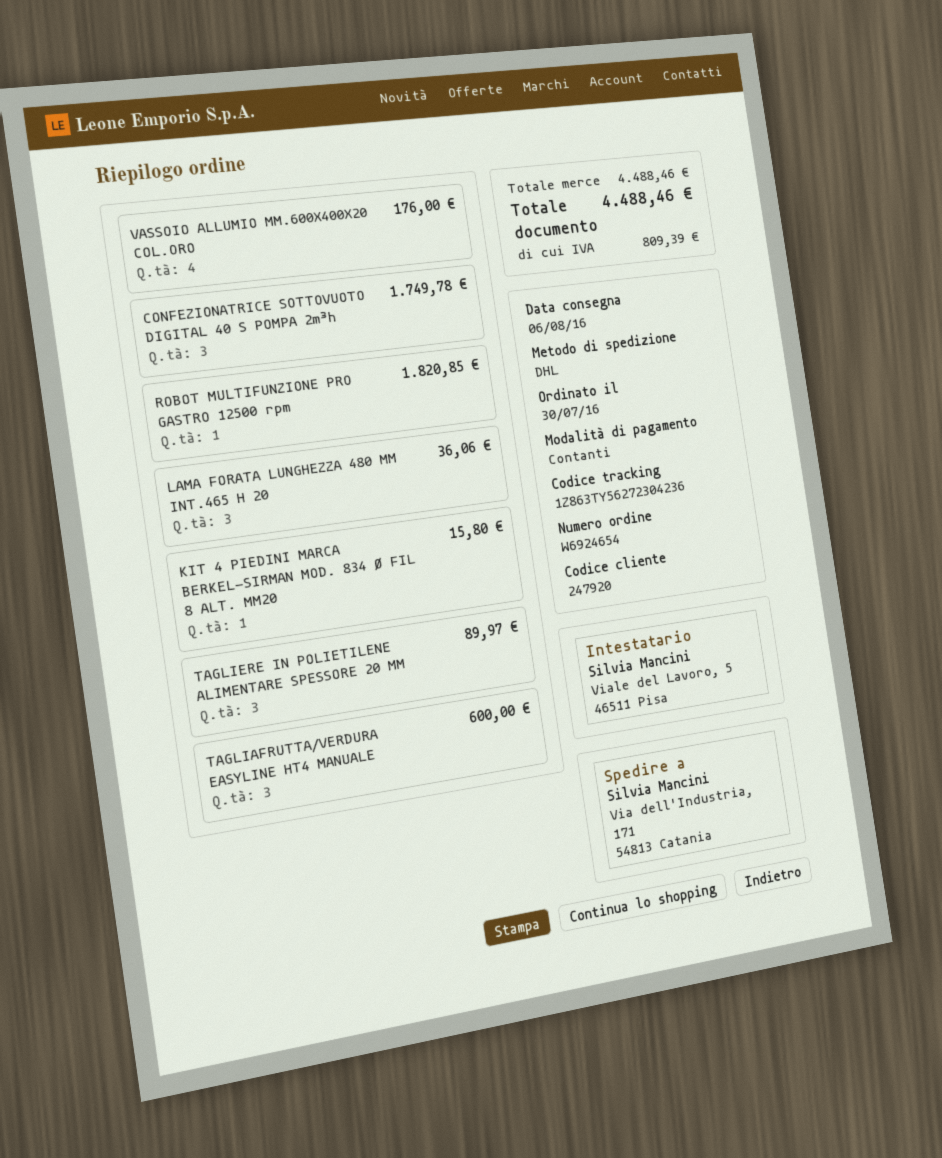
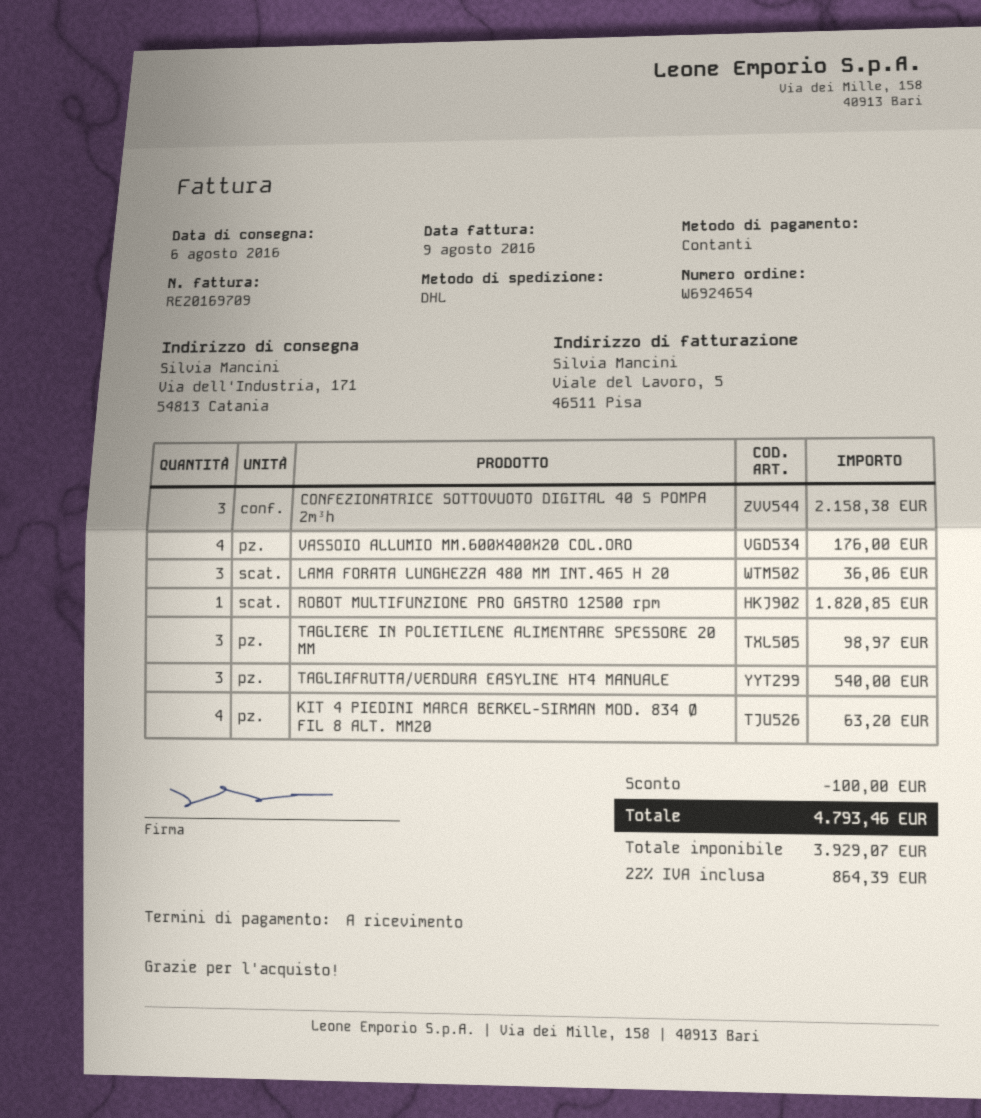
CONFEZIONATRICE SOTTOVUOTO DIGITAL 40 S POMPA 2m³h: 3 for 1749.78 -> 3 for 2158.38
KIT 4 PIEDINI MARCA BERKEL-SIRMAN MOD. 834 Ø FIL 8 ALT. MM20: 1 for 15.80 -> 4 for 63.20
TAGLIERE IN POLIETILENE ALIMENTARE SPESSORE 20 MM: 3 for 89.97 -> 3 for 98.97
TAGLIAFRUTTA/VERDURA EASYLINE HT4 MANUALE: 3 for 600.00 -> 3 for 540.00
discount: none -> 100.00
tax: 809.39 -> 864.39
total: 4488.46 -> 4793.46

